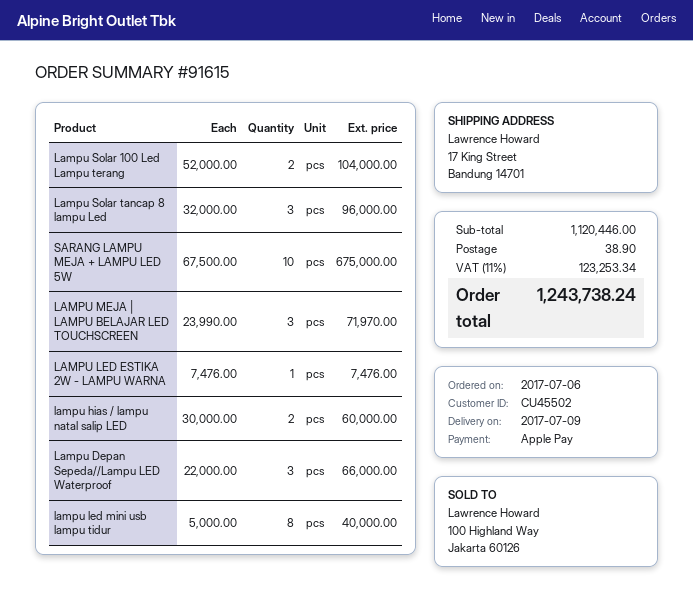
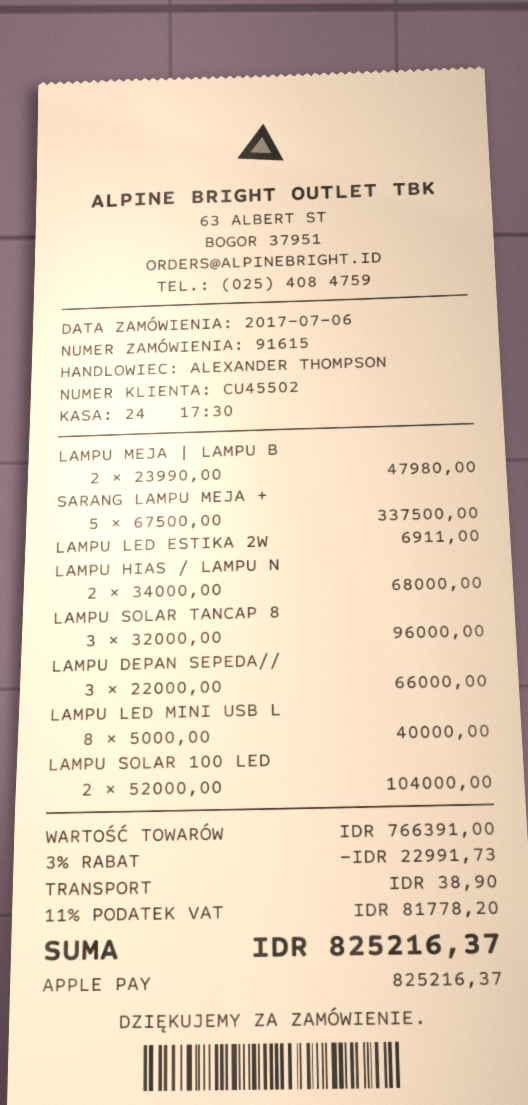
SARANG LAMPU MEJA + LAMPU LED 5W: 10 x 67500.00 = 675000.00 -> 5 x 67500.00 = 337500.00
LAMPU MEJA | LAMPU BELAJAR LED TOUCHSCREEN: 3 x 23990.00 = 71970.00 -> 2 x 23990.00 = 47980.00
LAMPU LED ESTIKA 2W - LAMPU WARNA: 1 x 7476.00 = 7476.00 -> 1 x 6911.00 = 6911.00
lampu hias / lampu natal salip LED: 2 x 30000.00 = 60000.00 -> 2 x 34000.00 = 68000.00
subtotal: 1120446.00 -> 766391.00
discount: none -> 3% = 22991.73
tax: 11% = 123253.34 -> 11% = 81778.20
total: 1243738.24 -> 825216.37

